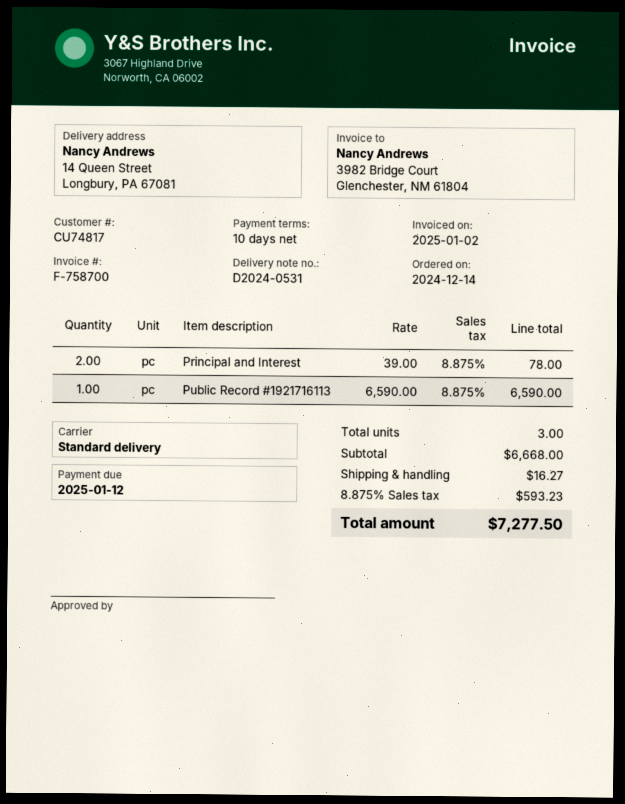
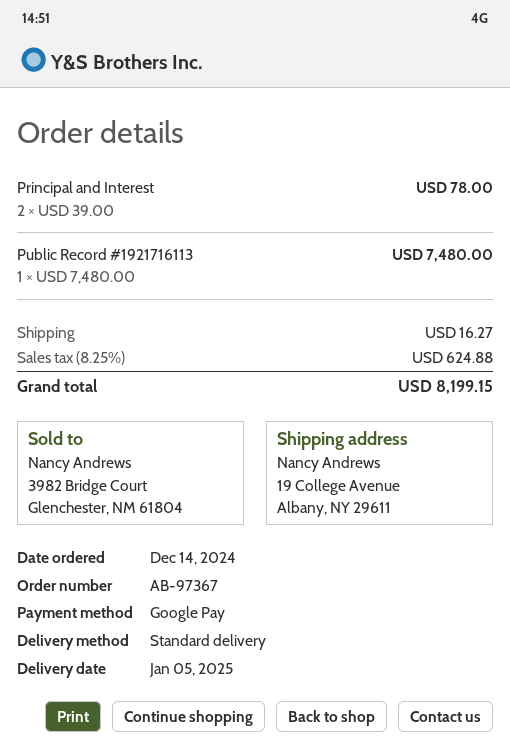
ship to: 14 Queen Street, Longbury, PA 67081 -> 19 College Avenue, Albany, NY 29611
Public Record #1921716113: 1 x 6590.00 = 6590.00 -> 1 x 7480.00 = 7480.00
tax: 8.875% = 593.23 -> 8.25% = 624.88
total: 7277.50 -> 8199.15

